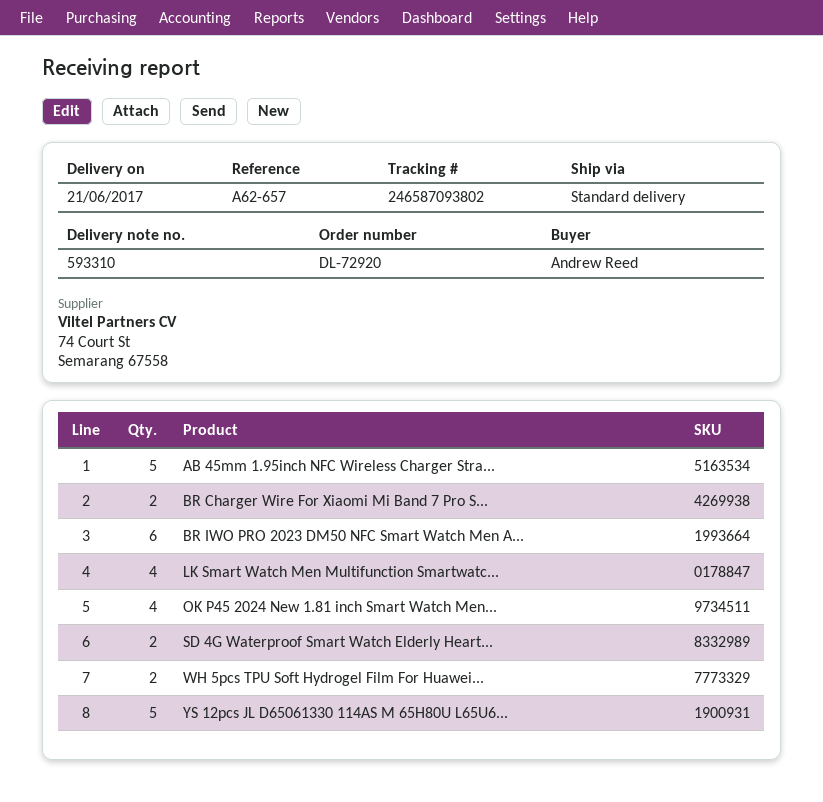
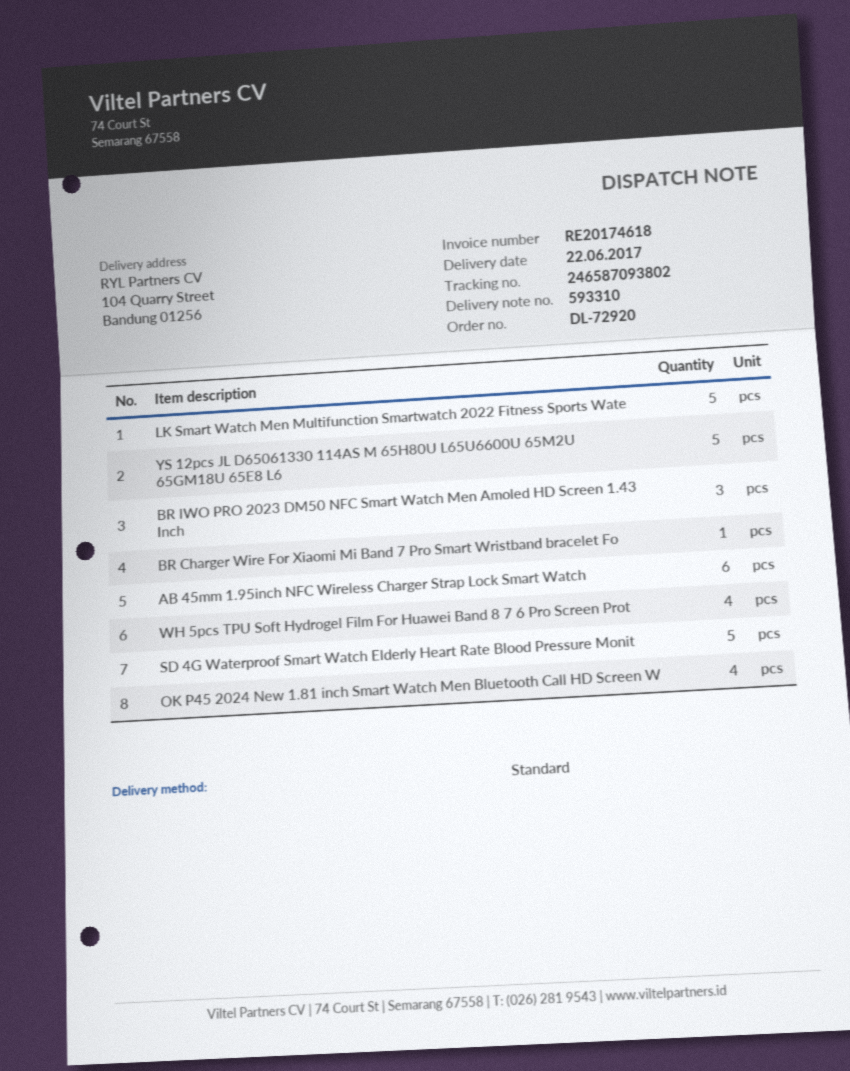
delivery date: 2017-06-21 -> 2017-06-22
AB 45mm 1.95inch NFC Wireless Charger Stra...: 5 -> 6
BR Charger Wire For Xiaomi Mi Band 7 Pro S...: 2 -> 1
BR IWO PRO 2023 DM50 NFC Smart Watch Men A...: 6 -> 3
LK Smart Watch Men Multifunction Smartwatc...: 4 -> 5
SD 4G Waterproof Smart Watch Elderly Heart...: 2 -> 5
WH 5pcs TPU Soft Hydrogel Film For Huawei...: 2 -> 4

